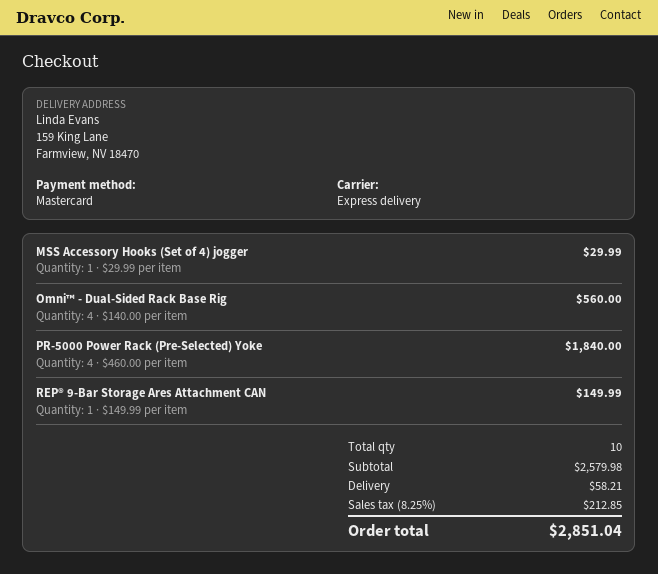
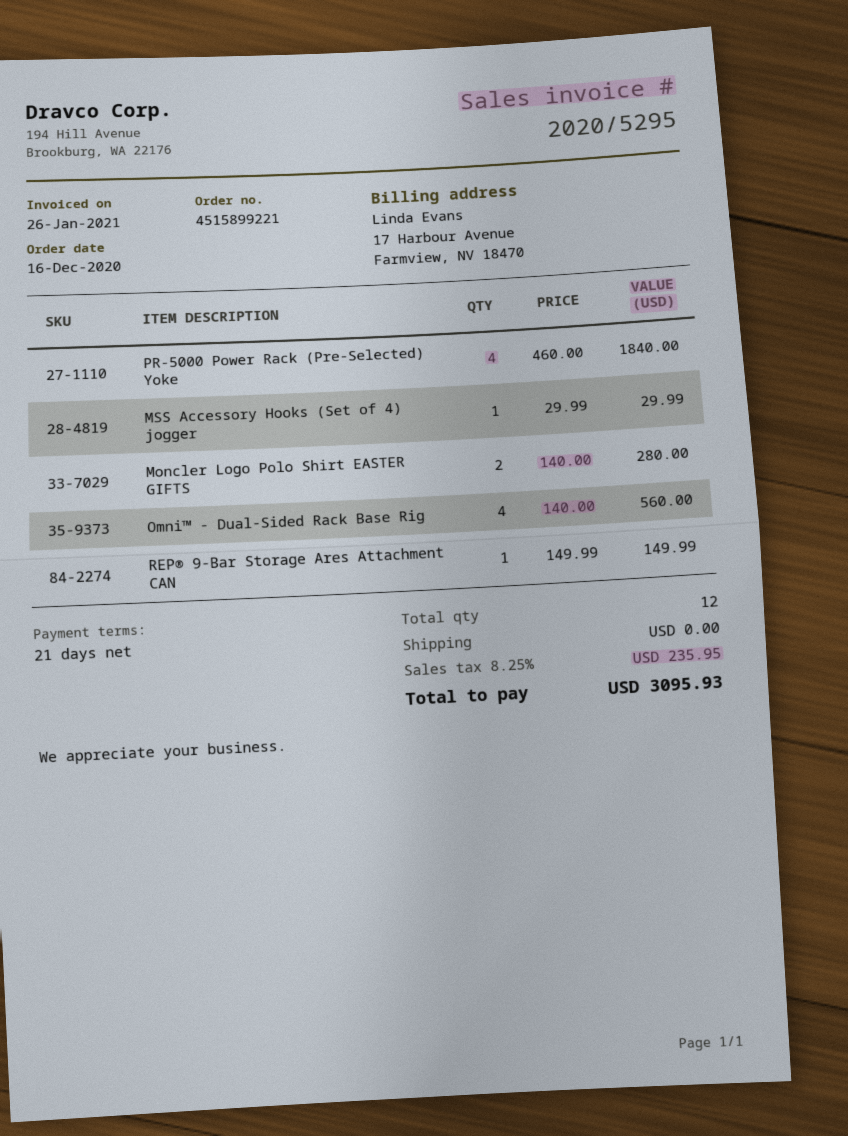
Moncler Logo Polo Shirt EASTER GIFTS: none -> 2 x 140.00 = 280.00
total quantity: 10 -> 12
shipping: 58.21 -> 0.00
tax: 8.25% = 212.85 -> 8.25% = 235.95
total: 2851.04 -> 3095.93

